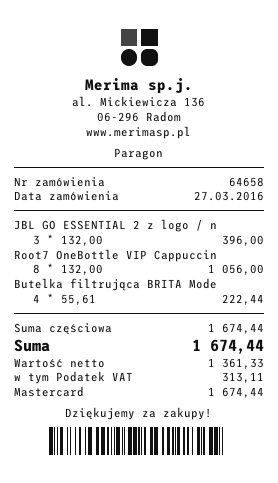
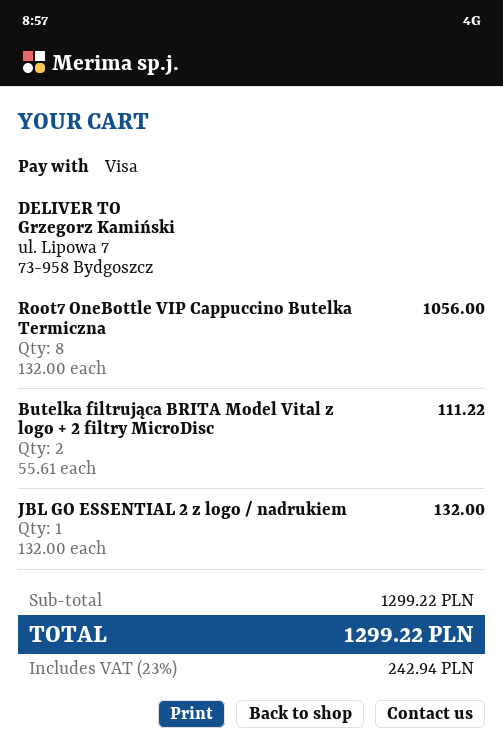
payment method: Mastercard -> Visa
JBL GO ESSENTIAL 2 z logo / n: 3 x 132.00 = 396.00 -> 1 x 132.00 = 132.00
Butelka filtrująca BRITA Mode: 4 x 55.61 = 222.44 -> 2 x 55.61 = 111.22
subtotal: 1674.44 -> 1299.22
tax: 313.11 -> 242.94
total: 1674.44 -> 1299.22

